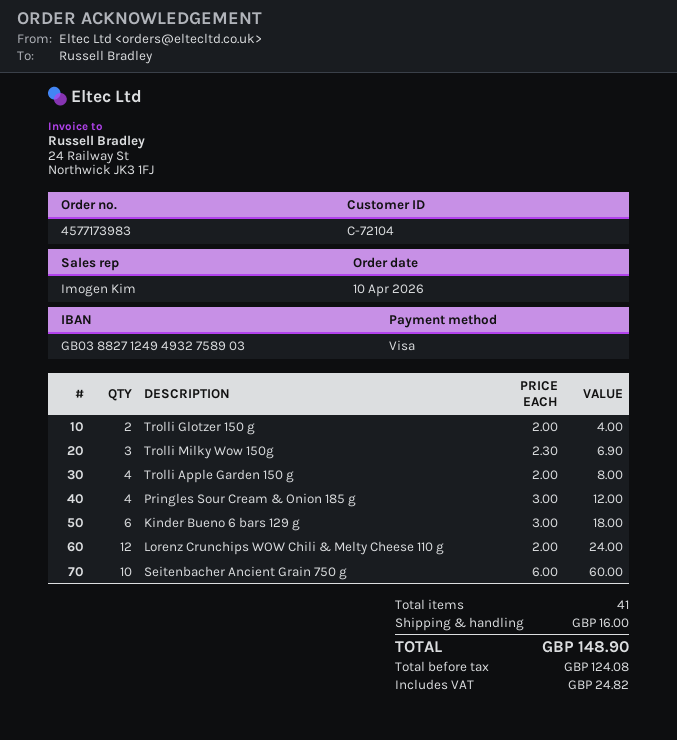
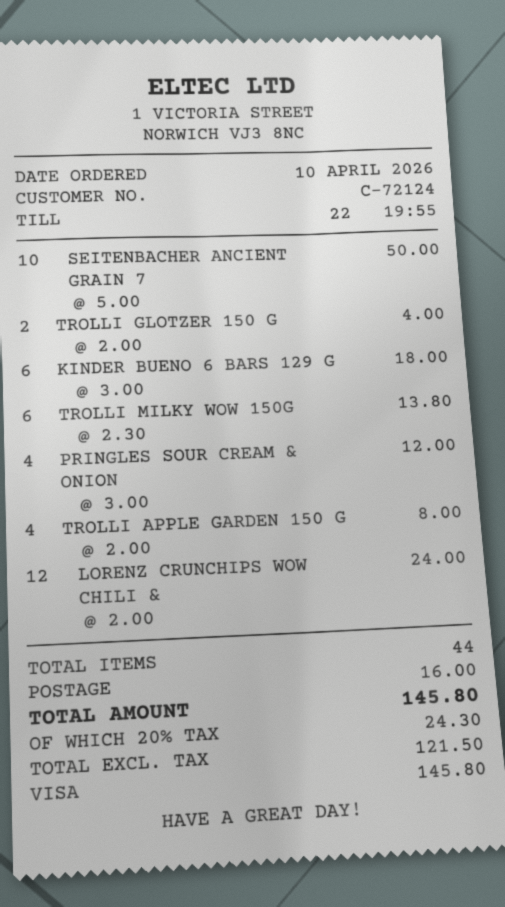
customer number: C-72104 -> C-72124
Trolli Milky Wow 150g: 3 x 2.30 = 6.90 -> 6 x 2.30 = 13.80
Seitenbacher Ancient Grain 750 g: 10 x 6.00 = 60.00 -> 10 x 5.00 = 50.00
total quantity: 41 -> 44
net: 124.08 -> 121.50
tax: 24.82 -> 24.30
total: 148.90 -> 145.80

